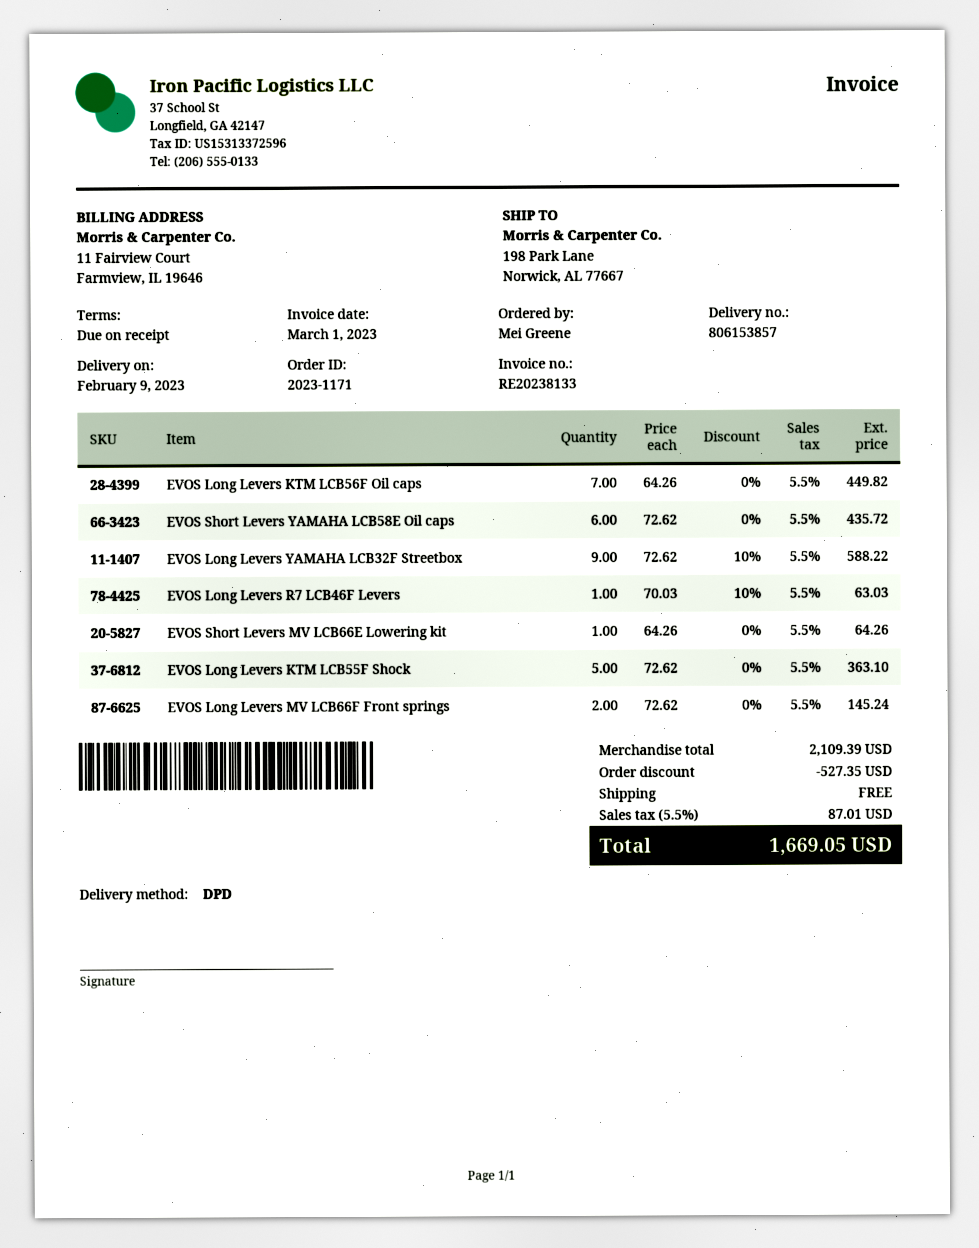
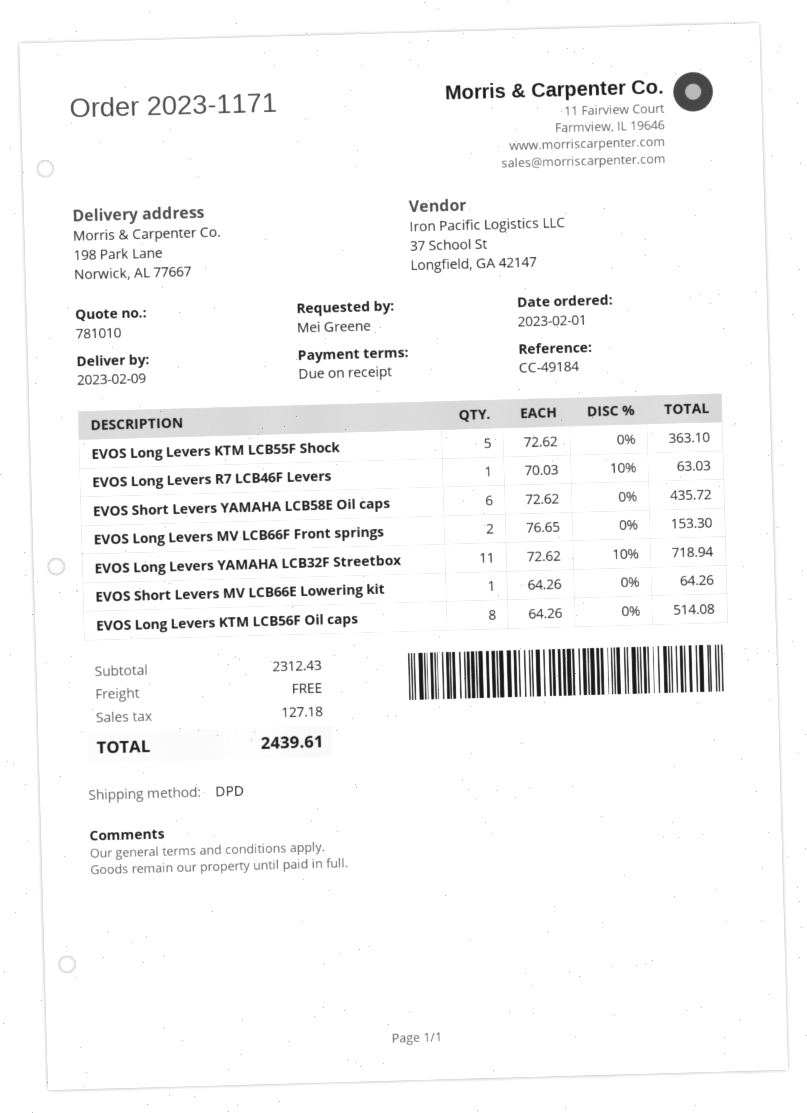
EVOS Long Levers KTM LCB56F Oil caps: 7 x 64.26 = 449.82 -> 8 x 64.26 = 514.08
EVOS Long Levers YAMAHA LCB32F Streetbox: 9 x 72.62 - 10% = 588.22 -> 11 x 72.62 - 10% = 718.94
EVOS Long Levers MV LCB66F Front springs: 2 x 72.62 = 145.24 -> 2 x 76.65 = 153.30
subtotal: 2109.39 -> 2312.43
discount: 527.35 -> none
tax: 87.01 -> 127.18
total: 1669.05 -> 2439.61

